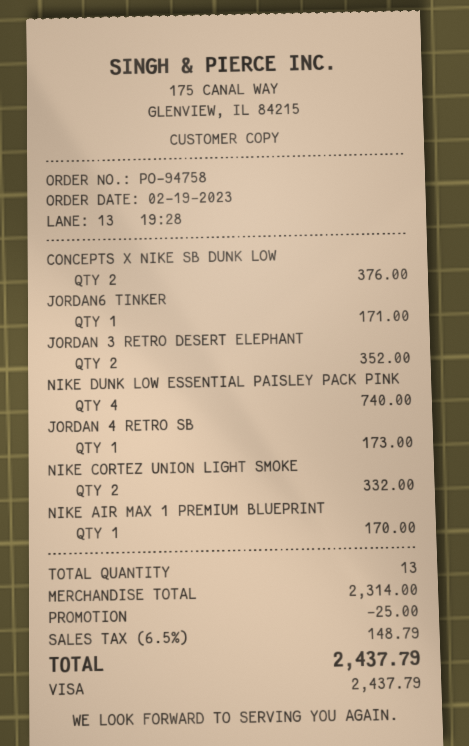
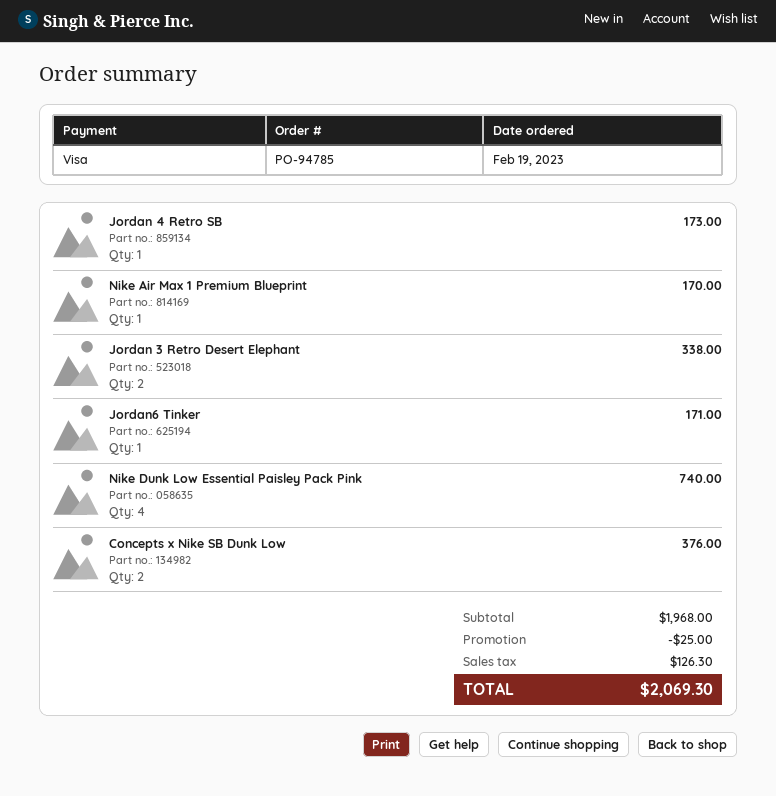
order number: PO-94758 -> PO-94785
JORDAN 3 RETRO DESERT ELEPHANT: 2 for 352.00 -> 2 for 338.00
NIKE CORTEZ UNION LIGHT SMOKE: 2 for 332.00 -> none
subtotal: 2314.00 -> 1968.00
tax: 148.79 -> 126.30
total: 2437.79 -> 2069.30

